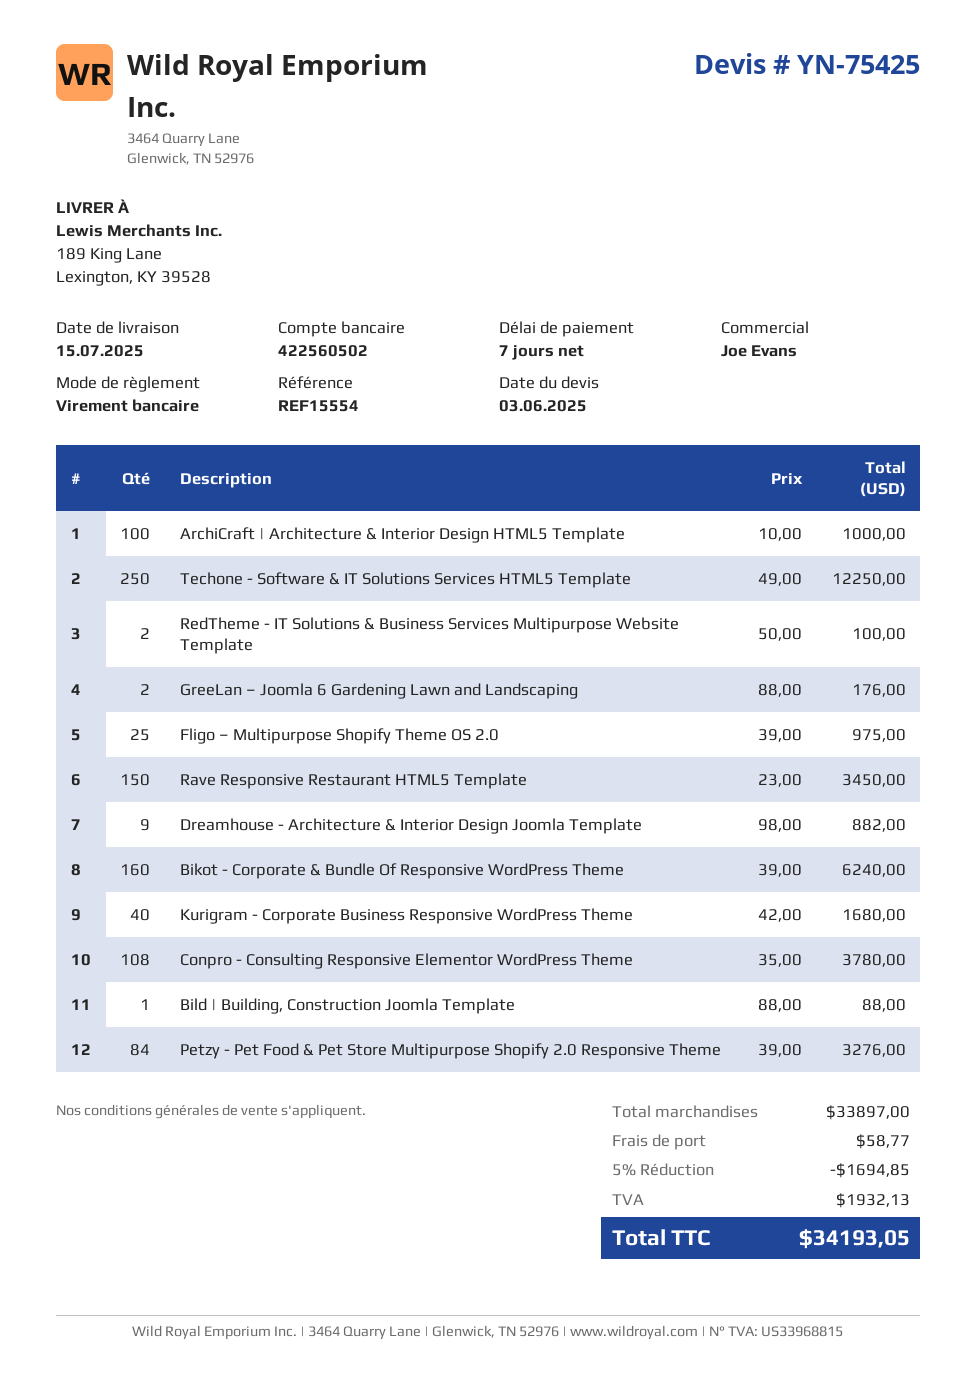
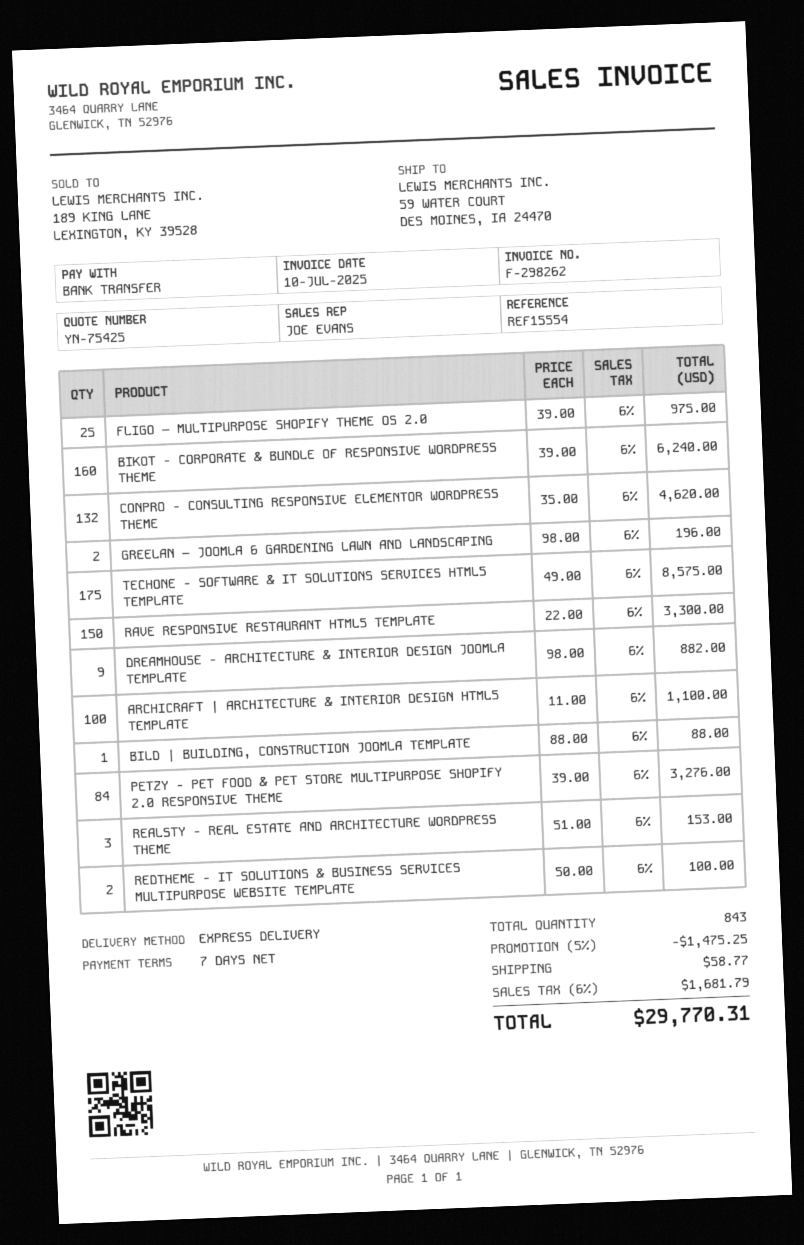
ship to: 189 King Lane, Lexington, KY 39528 -> 59 WATER COURT, DES MOINES, IA 24470
ArchiCraft | Architecture & Interior Design HTML5 Template: 100 x 10.00 = 1000.00 -> 100 x 11.00 = 1100.00
Techone - Software & IT Solutions Services HTML5 Template: 250 x 49.00 = 12250.00 -> 175 x 49.00 = 8575.00
GreeLan – Joomla 6 Gardening Lawn and Landscaping: 2 x 88.00 = 176.00 -> 2 x 98.00 = 196.00
Rave Responsive Restaurant HTML5 Template: 150 x 23.00 = 3450.00 -> 150 x 22.00 = 3300.00
Kurigram - Corporate Business Responsive WordPress Theme: 40 x 42.00 = 1680.00 -> none
Conpro - Consulting Responsive Elementor WordPress Theme: 108 x 35.00 = 3780.00 -> 132 x 35.00 = 4620.00
REALSTY - REAL ESTATE AND ARCHITECTURE WORDPRESS THEME: none -> 3 x 51.00 = 153.00
discount: 5% = 1694.85 -> 5% = 1475.25
tax: 1932.13 -> 1681.79
total: 34193.05 -> 29770.31

